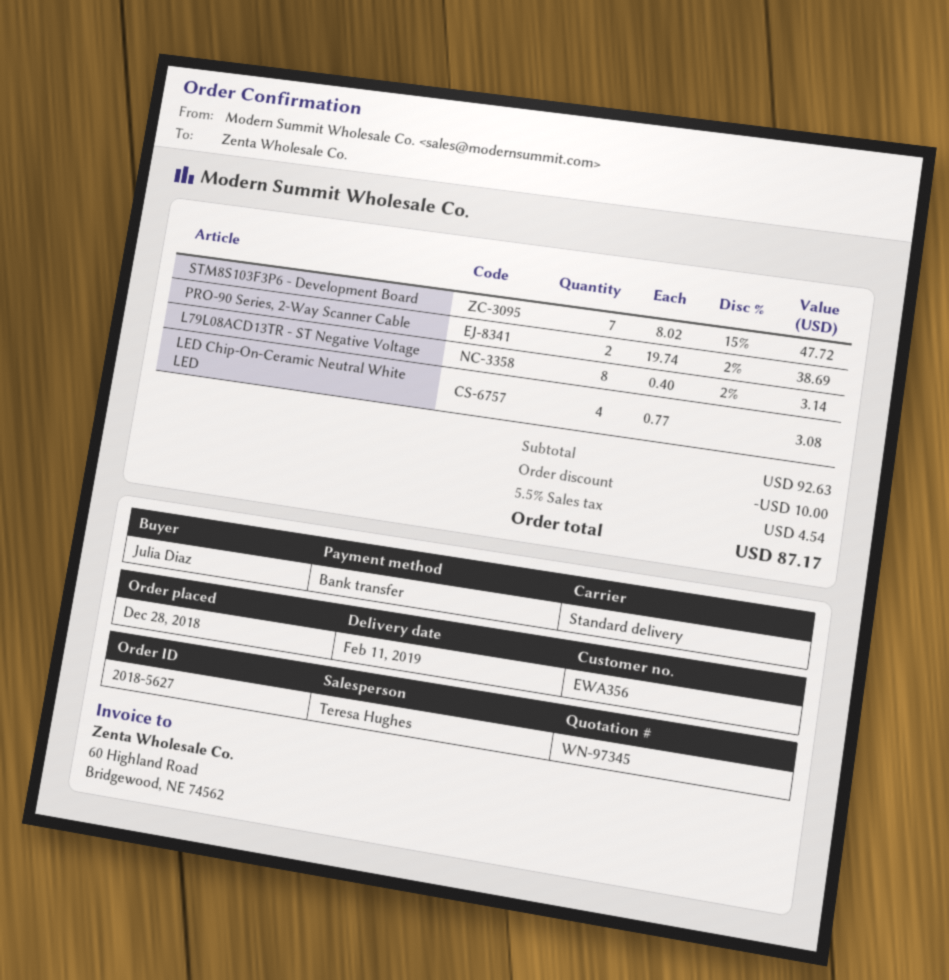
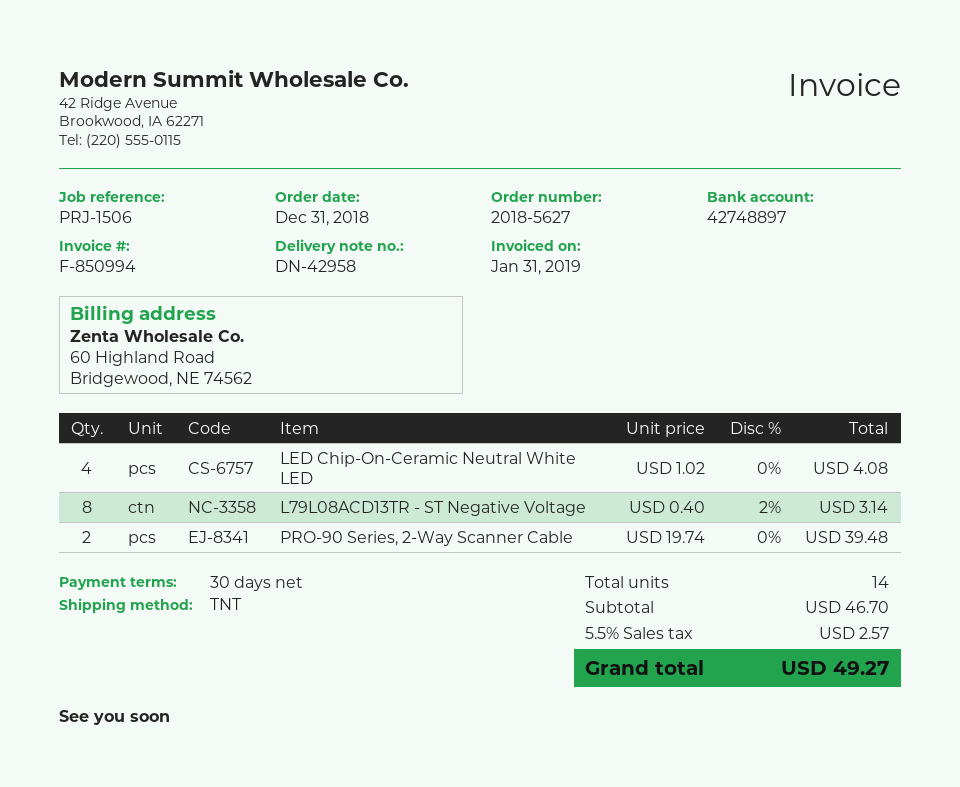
order date: 2018-12-28 -> 2018-12-31
shipping method: standard -> TNT
STM8S103F3P6 - Development Board: 7 x 8.02 - 15% = 47.72 -> none
PRO-90 Series, 2-Way Scanner Cable: 2 x 19.74 - 2% = 38.69 -> 2 x 19.74 = 39.48
LED Chip-On-Ceramic Neutral White LED: 4 x 0.77 = 3.08 -> 4 x 1.02 = 4.08
subtotal: 92.63 -> 46.70
discount: 10.00 -> none
tax: 5.5% = 4.54 -> 5.5% = 2.57
total: 87.17 -> 49.27

